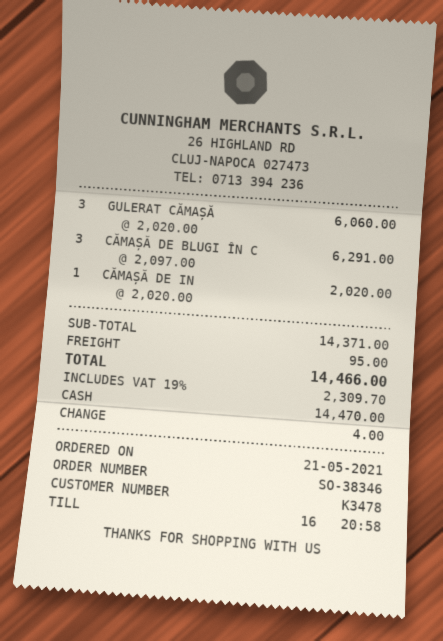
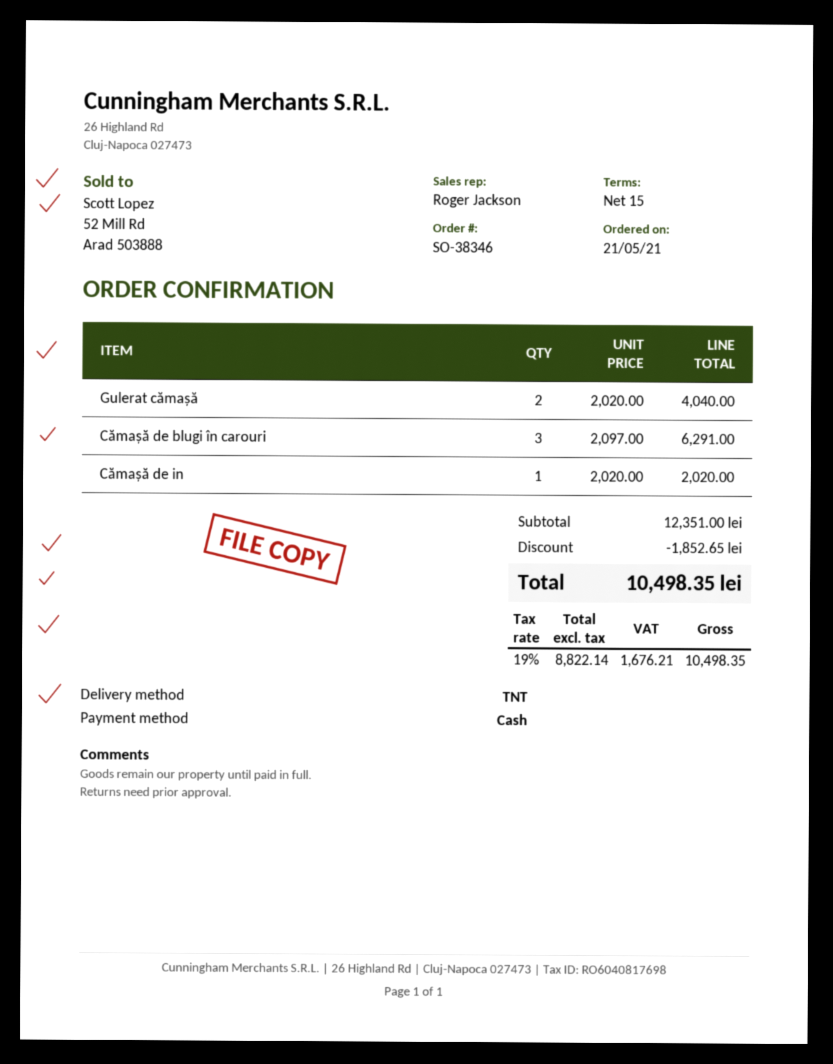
GULERAT CĂMAȘĂ: 3 x 2020.00 = 6060.00 -> 2 x 2020.00 = 4040.00
subtotal: 14371.00 -> 12351.00
discount: none -> 1852.65
shipping: 95.00 -> none
tax: 19% = 2309.70 -> 19% = 1676.21
total: 14466.00 -> 10498.35

